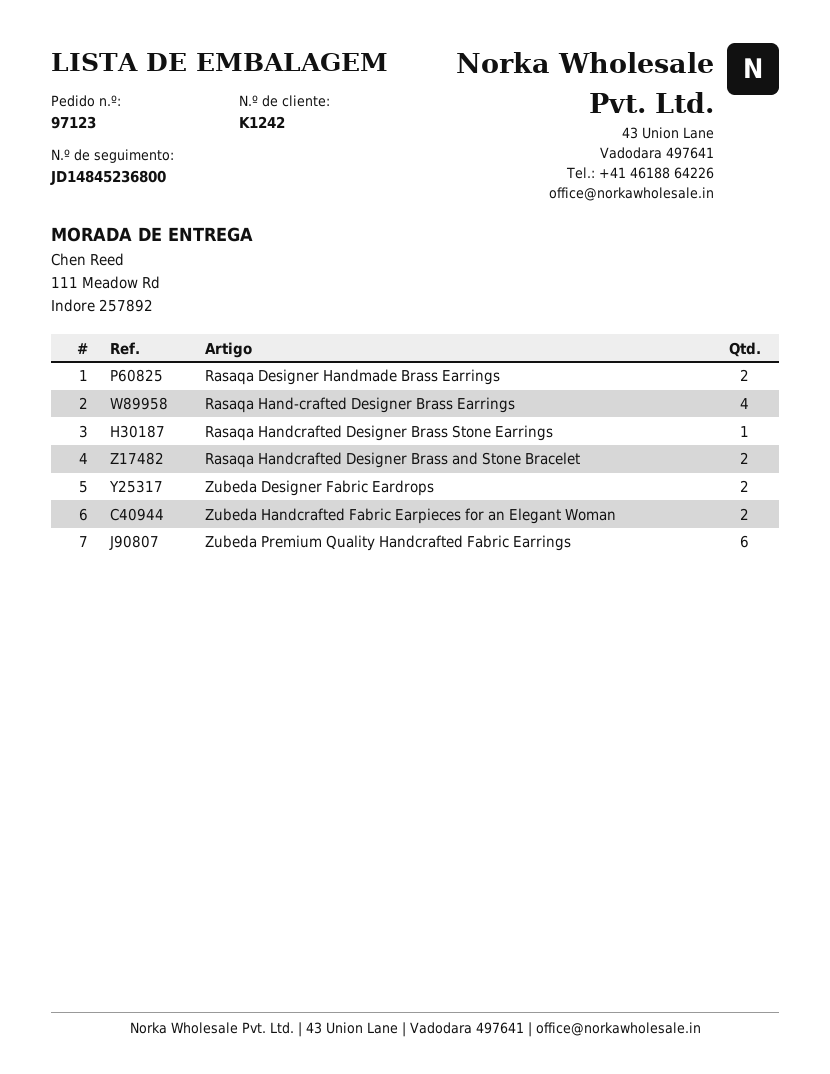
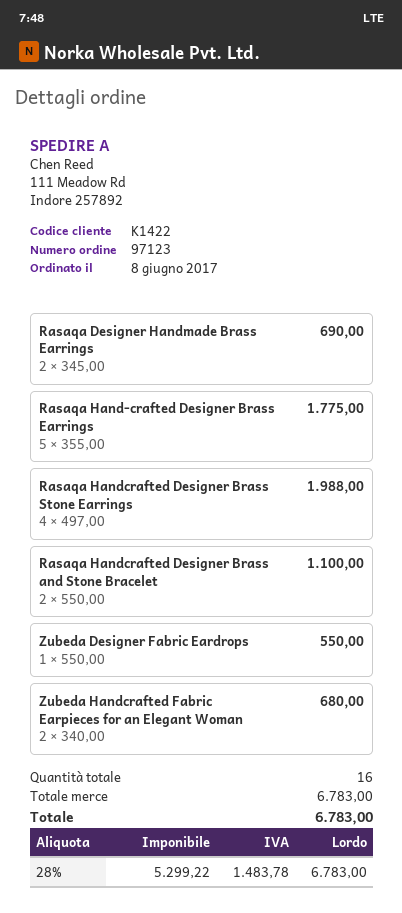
customer number: K1242 -> K1422
Rasaqa Hand-crafted Designer Brass Earrings: 4 -> 5
Rasaqa Handcrafted Designer Brass Stone Earrings: 1 -> 4
Zubeda Designer Fabric Eardrops: 2 -> 1
Zubeda Premium Quality Handcrafted Fabric Earrings: 6 -> none

